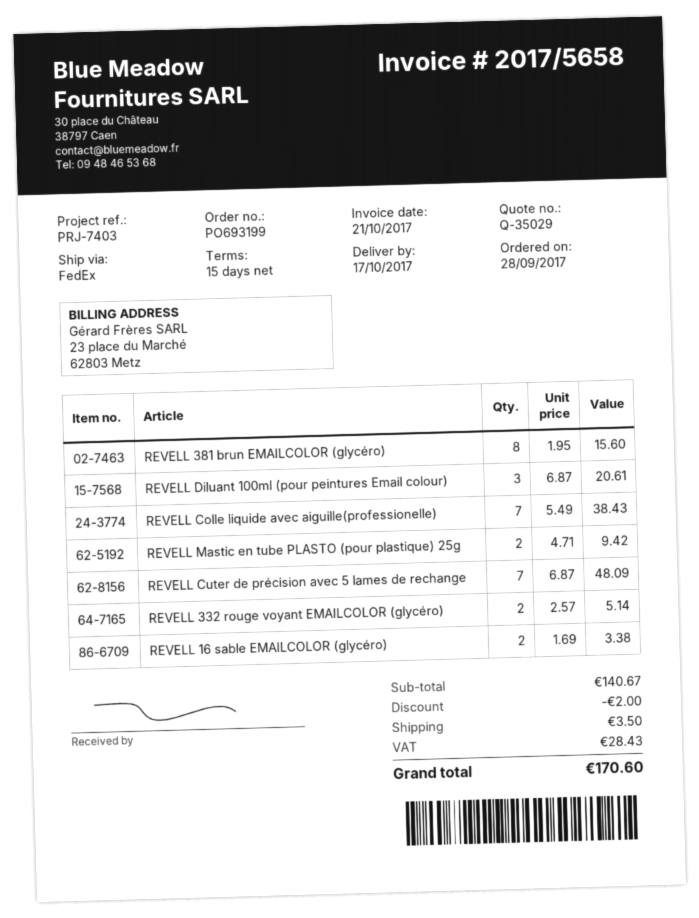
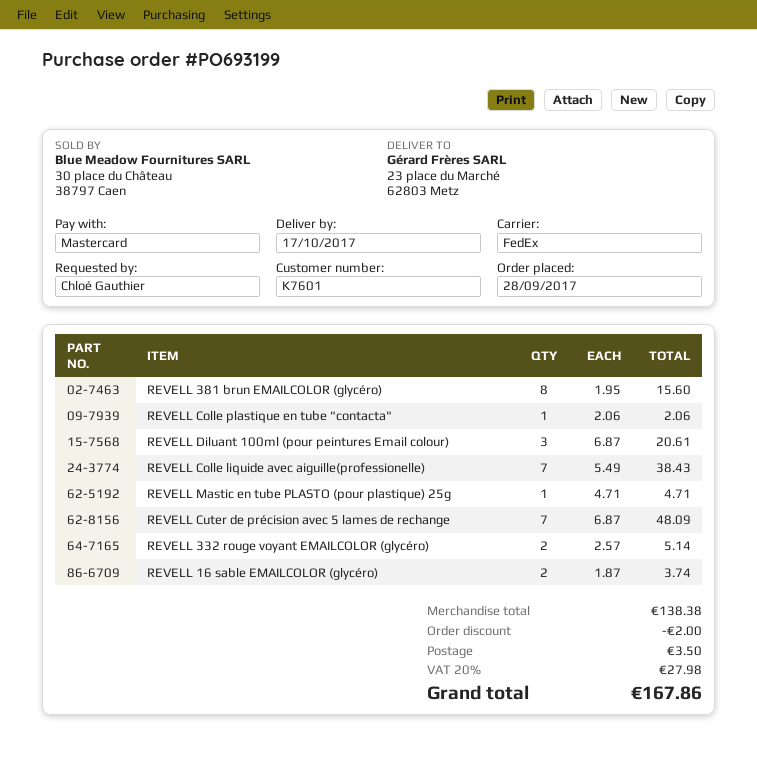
REVELL Mastic en tube PLASTO (pour plastique) 25g: 2 x 4.71 = 9.42 -> 1 x 4.71 = 4.71
REVELL 16 sable EMAILCOLOR (glycéro): 2 x 1.69 = 3.38 -> 2 x 1.87 = 3.74
REVELL Colle plastique en tube "contacta": none -> 1 x 2.06 = 2.06
subtotal: 140.67 -> 138.38
tax: 28.43 -> 27.98
total: 170.60 -> 167.86

